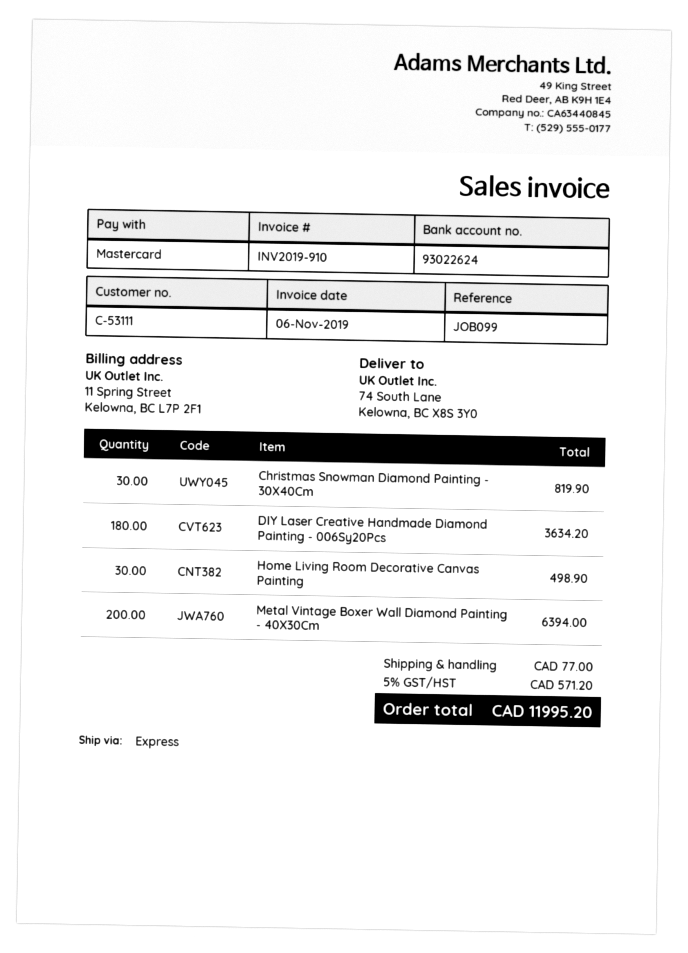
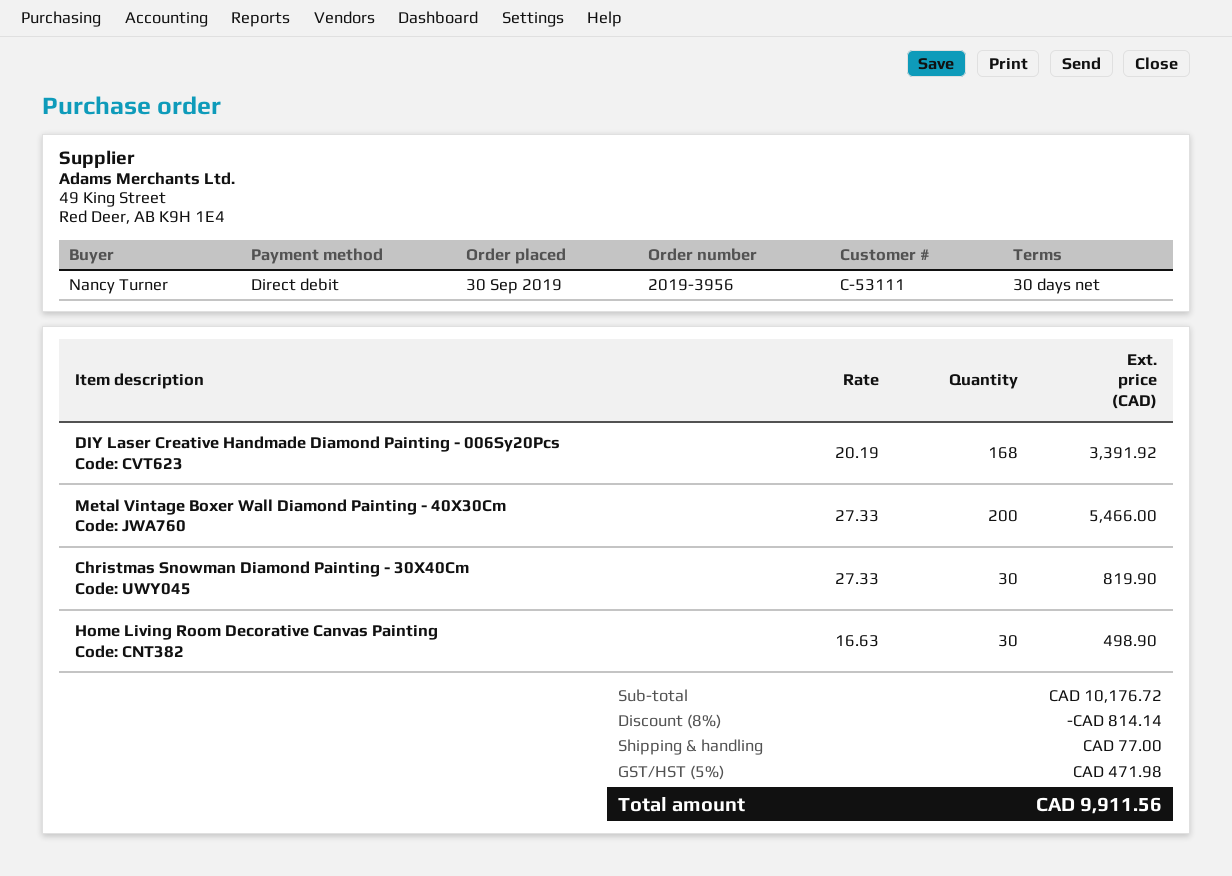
payment method: Mastercard -> direct debit
DIY Laser Creative Handmade Diamond Painting - 006Sy20Pcs: 180 for 3634.20 -> 168 for 3391.92
Metal Vintage Boxer Wall Diamond Painting - 40X30Cm: 200 for 6394.00 -> 200 for 5466.00
discount: none -> 8% = 814.14
tax: 5% = 571.20 -> 5% = 471.98
total: 11995.20 -> 9911.56

